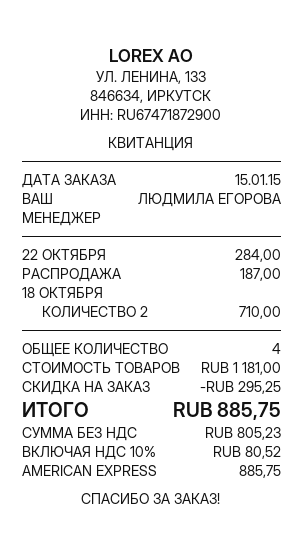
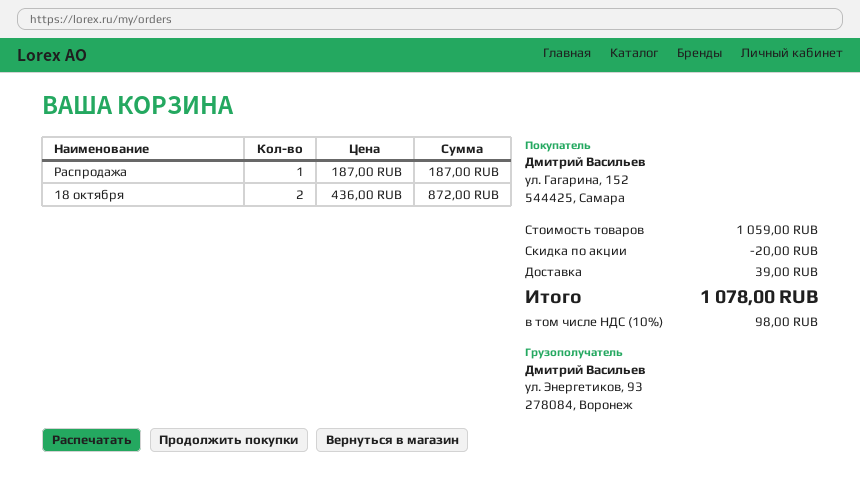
22 ОКТЯБРЯ: 1 for 284.00 -> none
18 ОКТЯБРЯ: 2 for 710.00 -> 2 for 872.00
subtotal: 1181.00 -> 1059.00
discount: 295.25 -> 20.00
shipping: none -> 39.00
tax: 10% = 80.52 -> 10% = 98.00
total: 885.75 -> 1078.00

